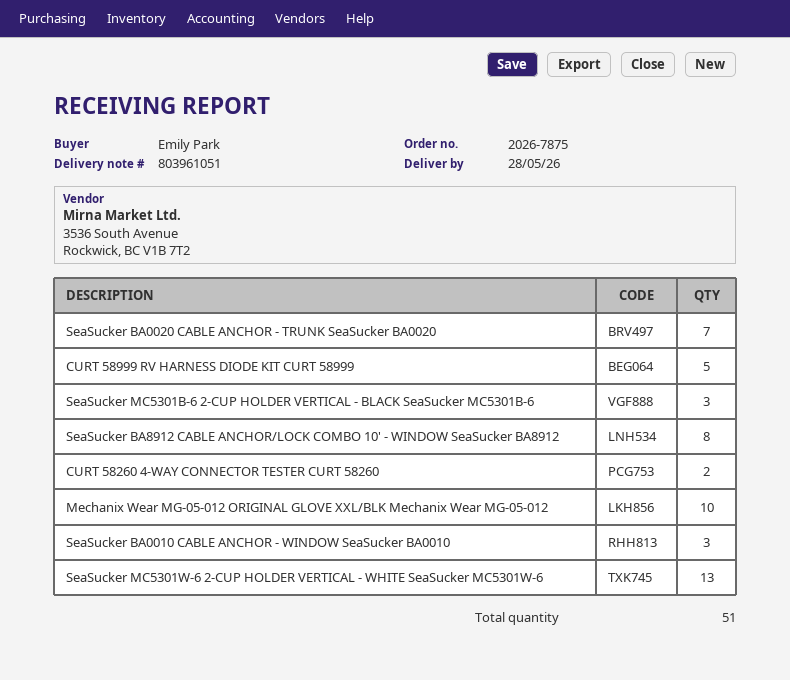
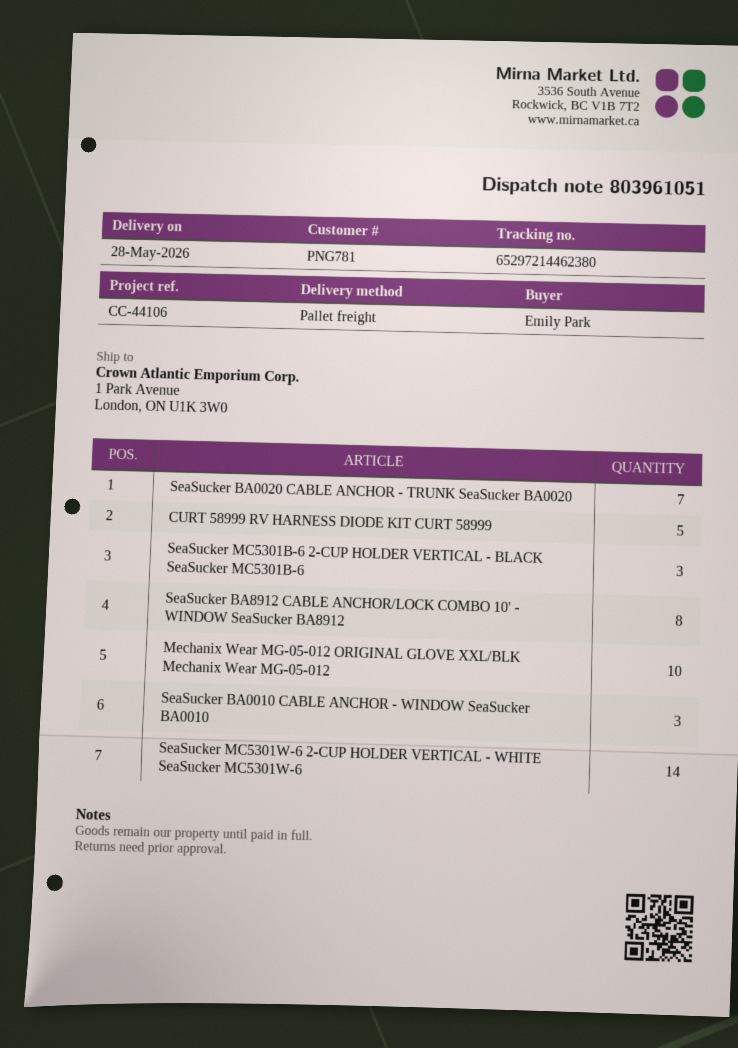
CURT 58260 4-WAY CONNECTOR TESTER CURT 58260: 2 -> none
SeaSucker MC5301W-6 2-CUP HOLDER VERTICAL - WHITE SeaSucker MC5301W-6: 13 -> 14

